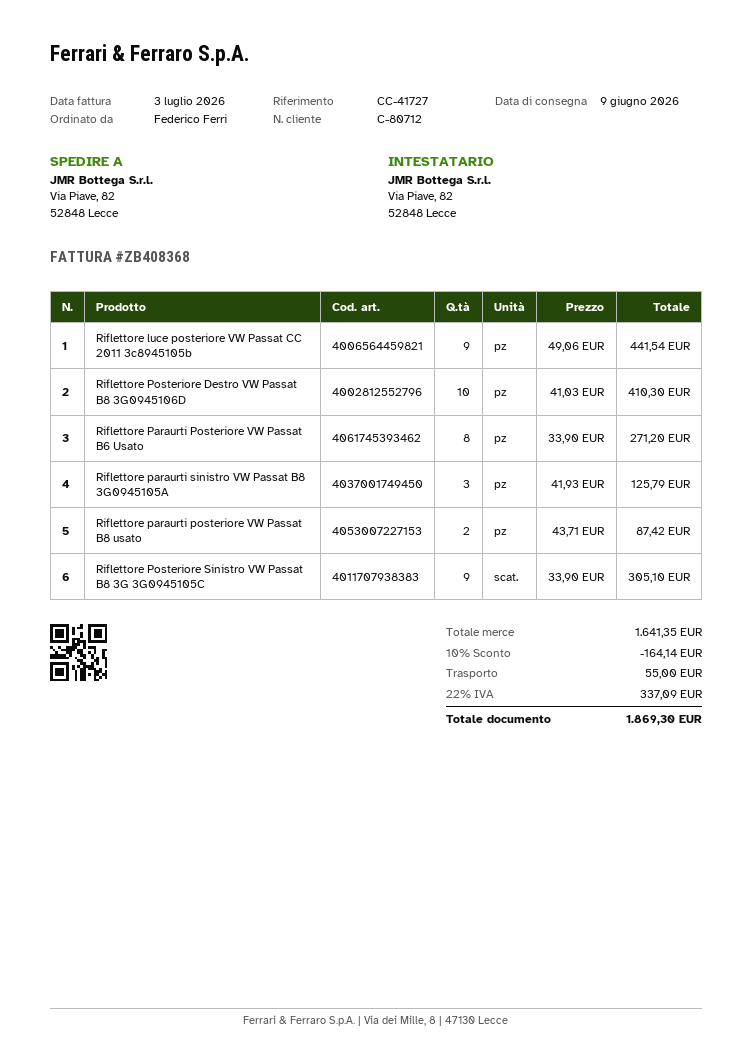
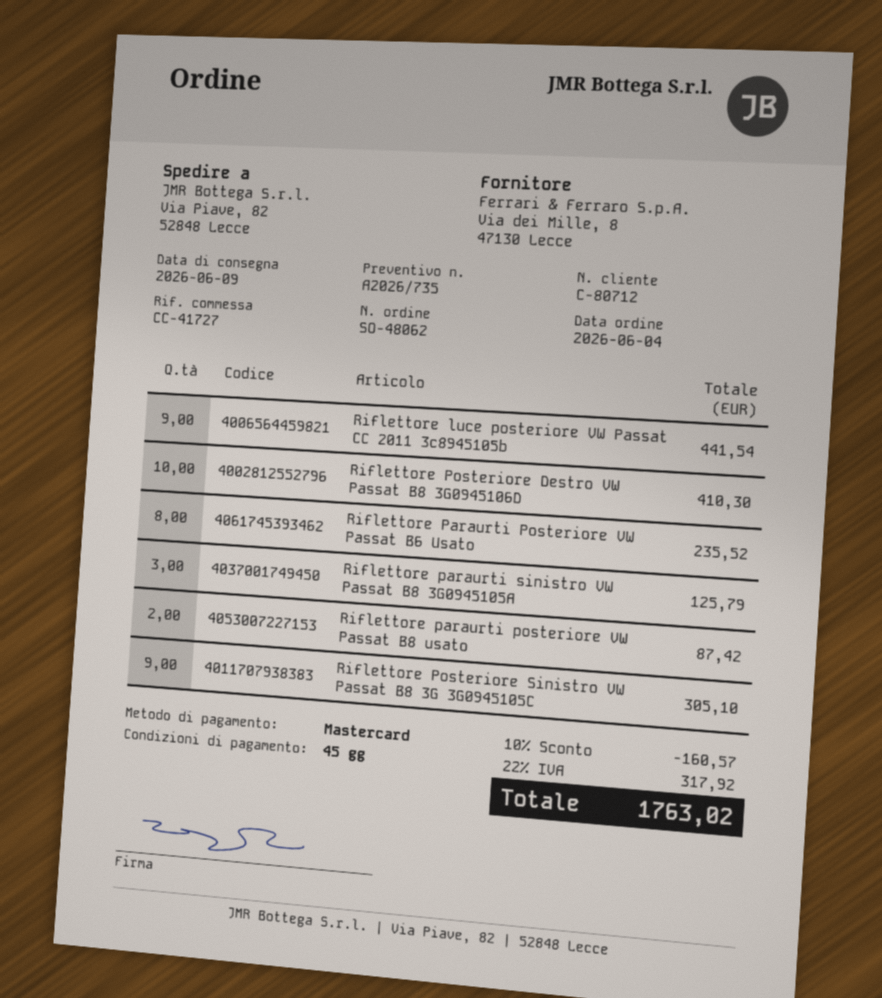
Riflettore Paraurti Posteriore VW Passat B6 Usato: 8 for 271.20 -> 8 for 235.52
discount: 10% = 164.14 -> 10% = 160.57
shipping: 55.00 -> none
tax: 22% = 337.09 -> 22% = 317.92
total: 1869.30 -> 1763.02

